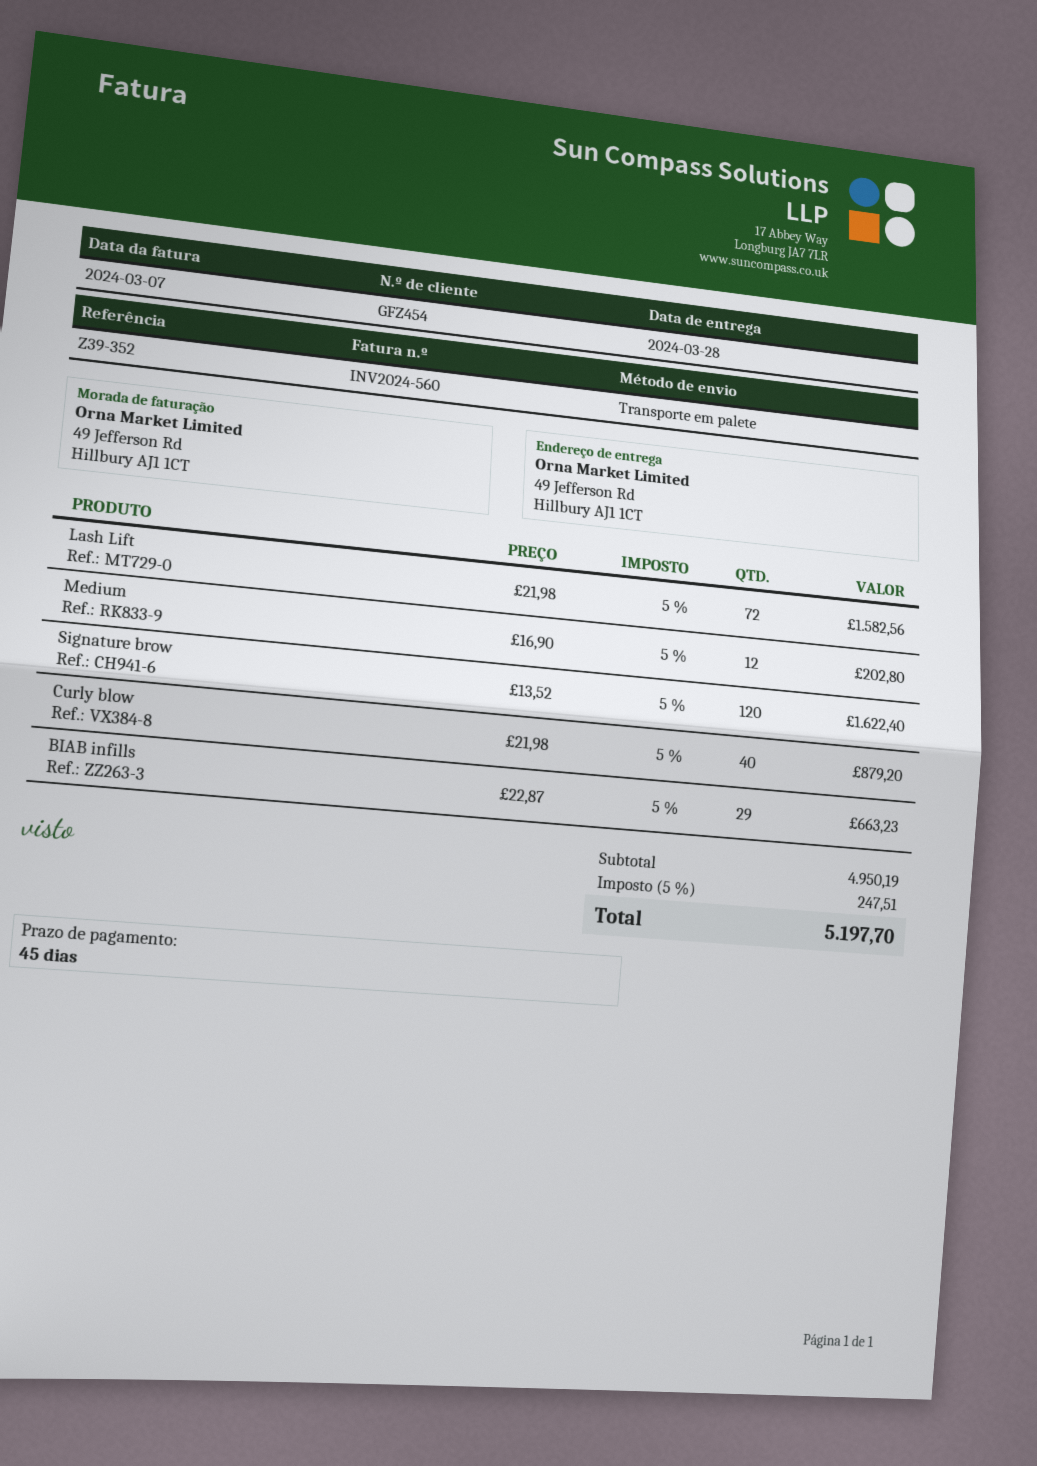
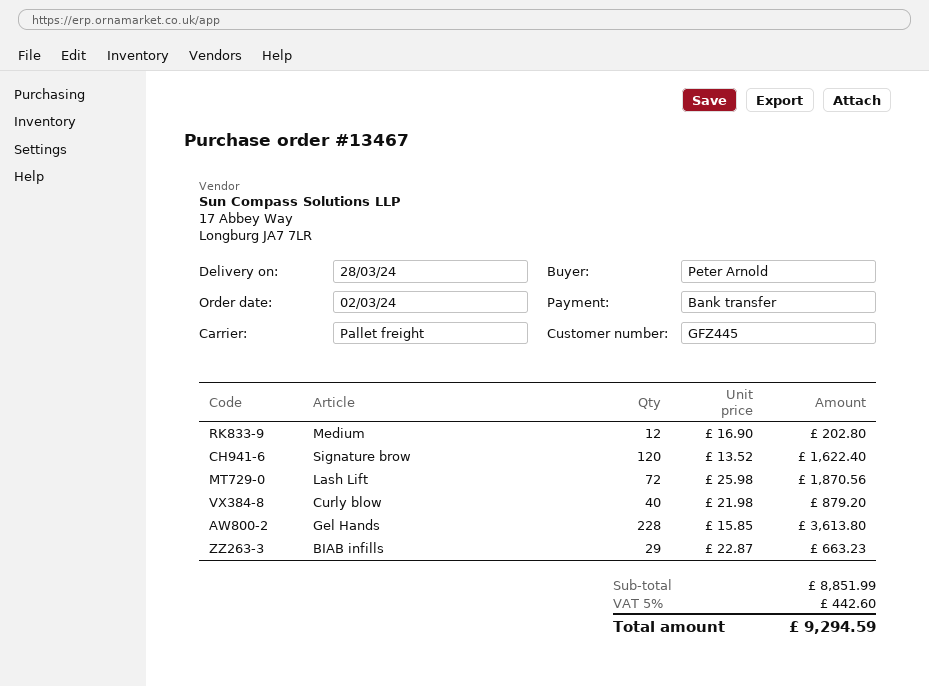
customer number: GFZ454 -> GFZ445
Lash Lift: 72 x 21.98 = 1582.56 -> 72 x 25.98 = 1870.56
Gel Hands: none -> 228 x 15.85 = 3613.80
subtotal: 4950.19 -> 8851.99
tax: 5% = 247.51 -> 5% = 442.60
total: 5197.70 -> 9294.59

